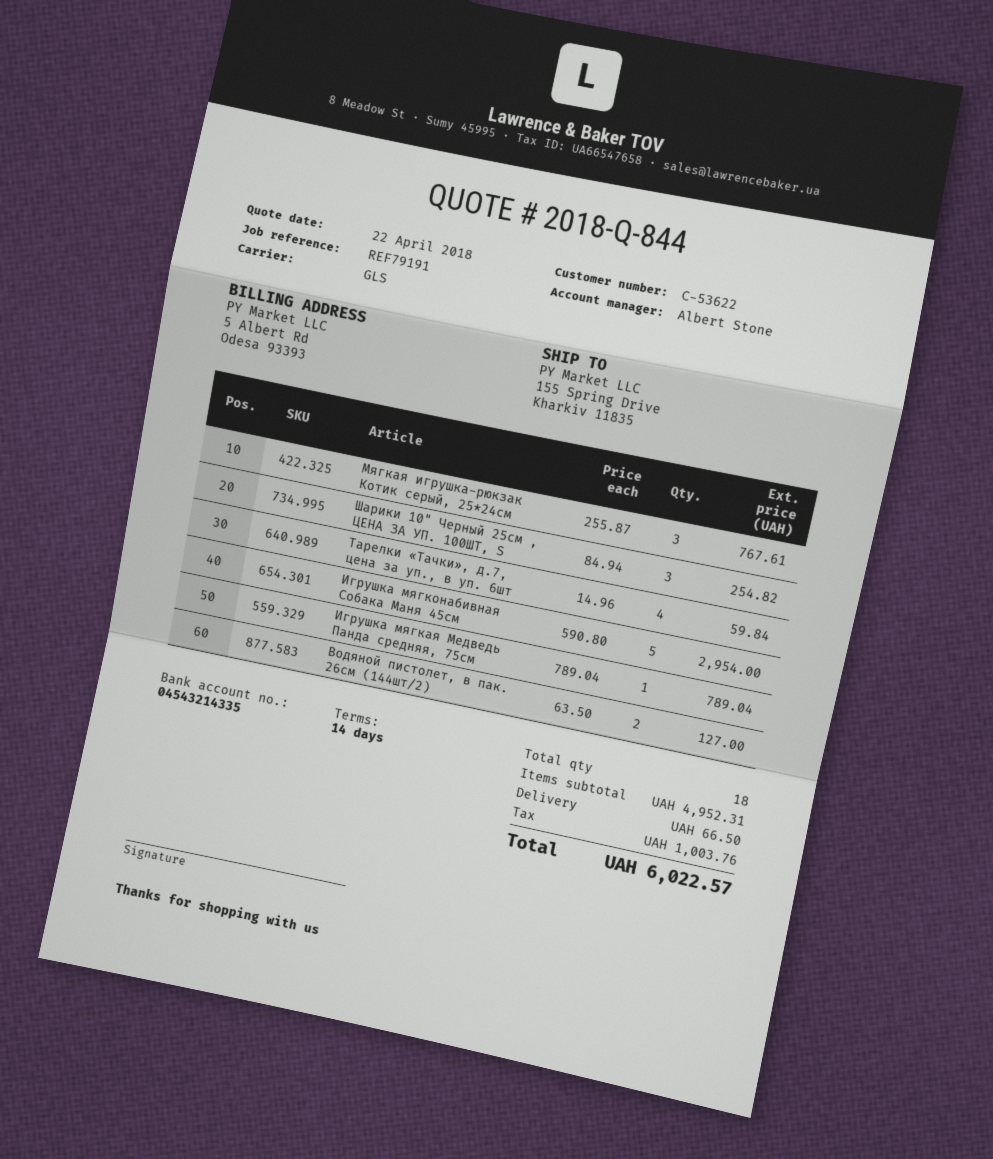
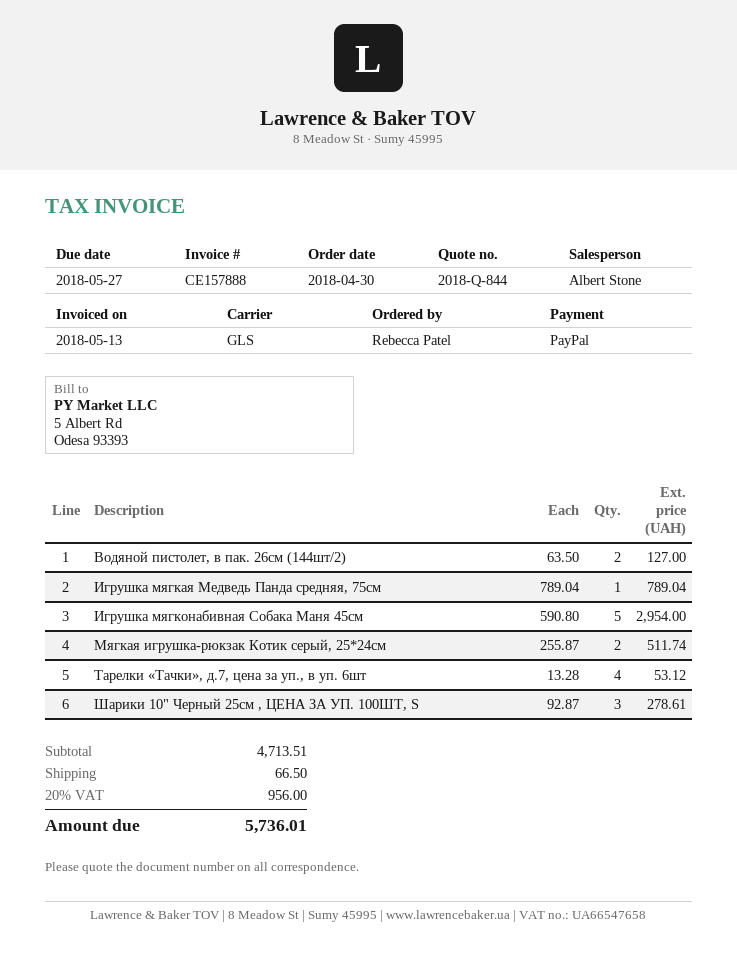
Мягкая игрушка-рюкзак Котик серый, 25*24см: 3 x 255.87 = 767.61 -> 2 x 255.87 = 511.74
Шарики 10" Черный 25см , ЦЕНА ЗА УП. 100ШТ, S: 3 x 84.94 = 254.82 -> 3 x 92.87 = 278.61
Тарелки «Тачки», д.7, цена за уп., в уп. 6шт: 4 x 14.96 = 59.84 -> 4 x 13.28 = 53.12
subtotal: 4952.31 -> 4713.51
tax: 1003.76 -> 956.00
total: 6022.57 -> 5736.01

